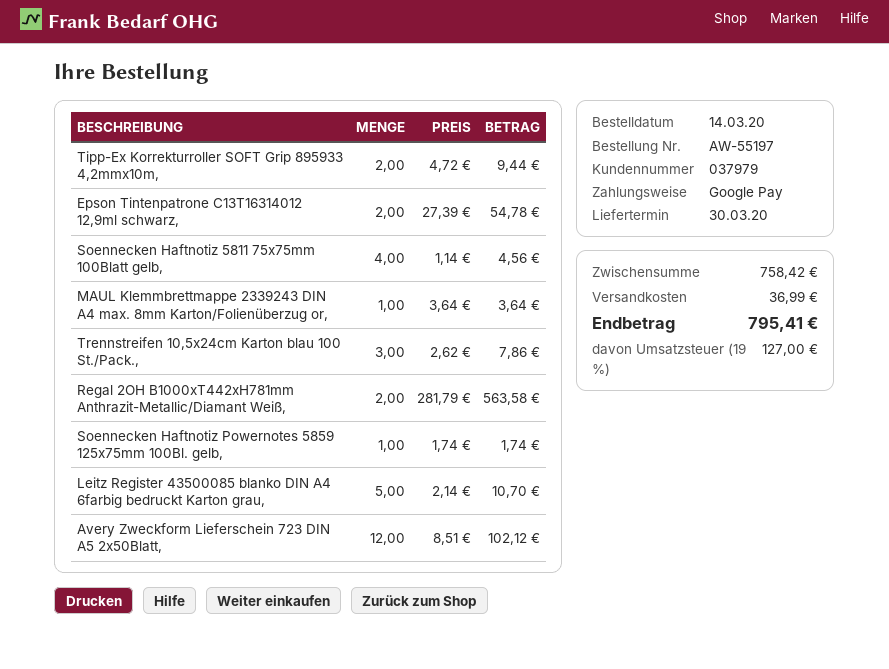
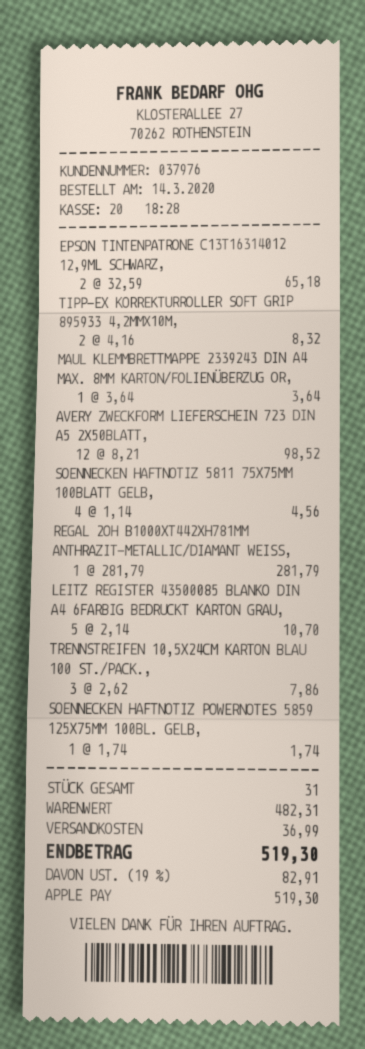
customer number: 037979 -> 037976
payment method: Google Pay -> Apple Pay
Tipp-Ex Korrekturroller SOFT Grip 895933 4,2mmx10m,: 2 x 4.72 = 9.44 -> 2 x 4.16 = 8.32
Epson Tintenpatrone C13T16314012 12,9ml schwarz,: 2 x 27.39 = 54.78 -> 2 x 32.59 = 65.18
Regal 2OH B1000xT442xH781mm Anthrazit-Metallic/Diamant Weiß,: 2 x 281.79 = 563.58 -> 1 x 281.79 = 281.79
Avery Zweckform Lieferschein 723 DIN A5 2x50Blatt,: 12 x 8.51 = 102.12 -> 12 x 8.21 = 98.52
subtotal: 758.42 -> 482.31
tax: 19% = 127.00 -> 19% = 82.91
total: 795.41 -> 519.30

